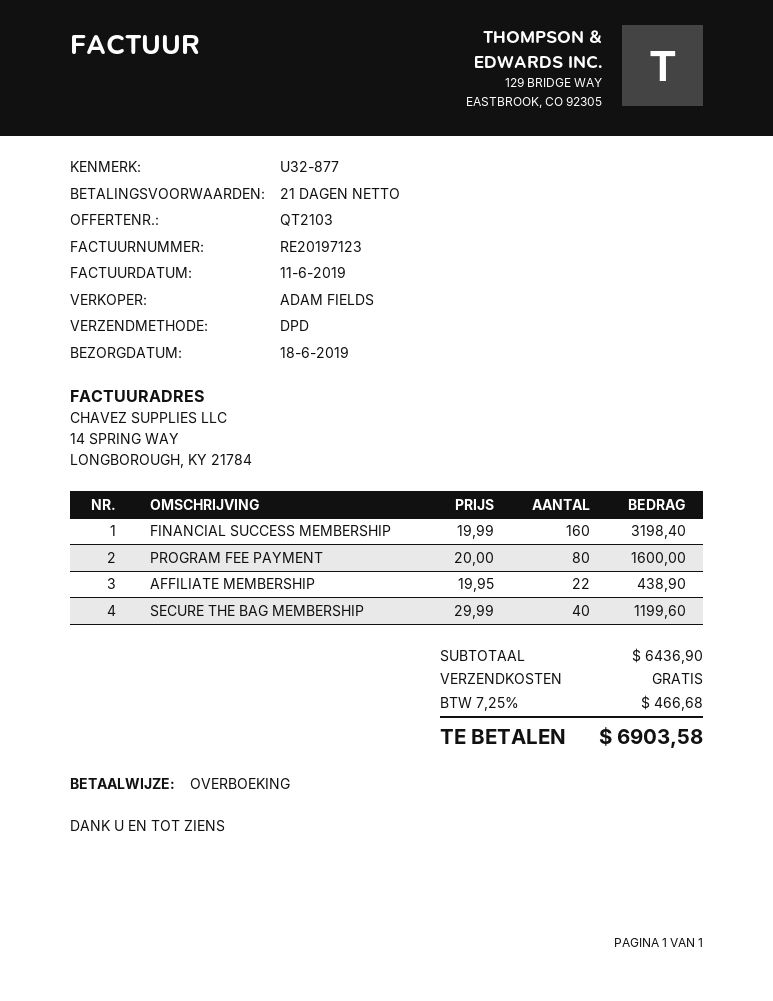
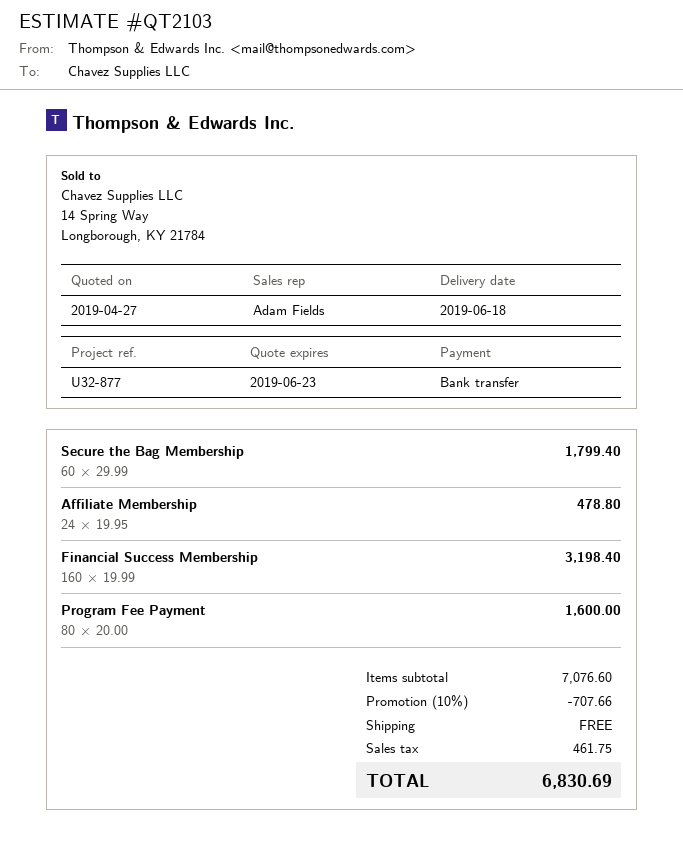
AFFILIATE MEMBERSHIP: 22 x 19.95 = 438.90 -> 24 x 19.95 = 478.80
SECURE THE BAG MEMBERSHIP: 40 x 29.99 = 1199.60 -> 60 x 29.99 = 1799.40
subtotal: 6436.90 -> 7076.60
discount: none -> 10% = 707.66
tax: 466.68 -> 461.75
total: 6903.58 -> 6830.69

